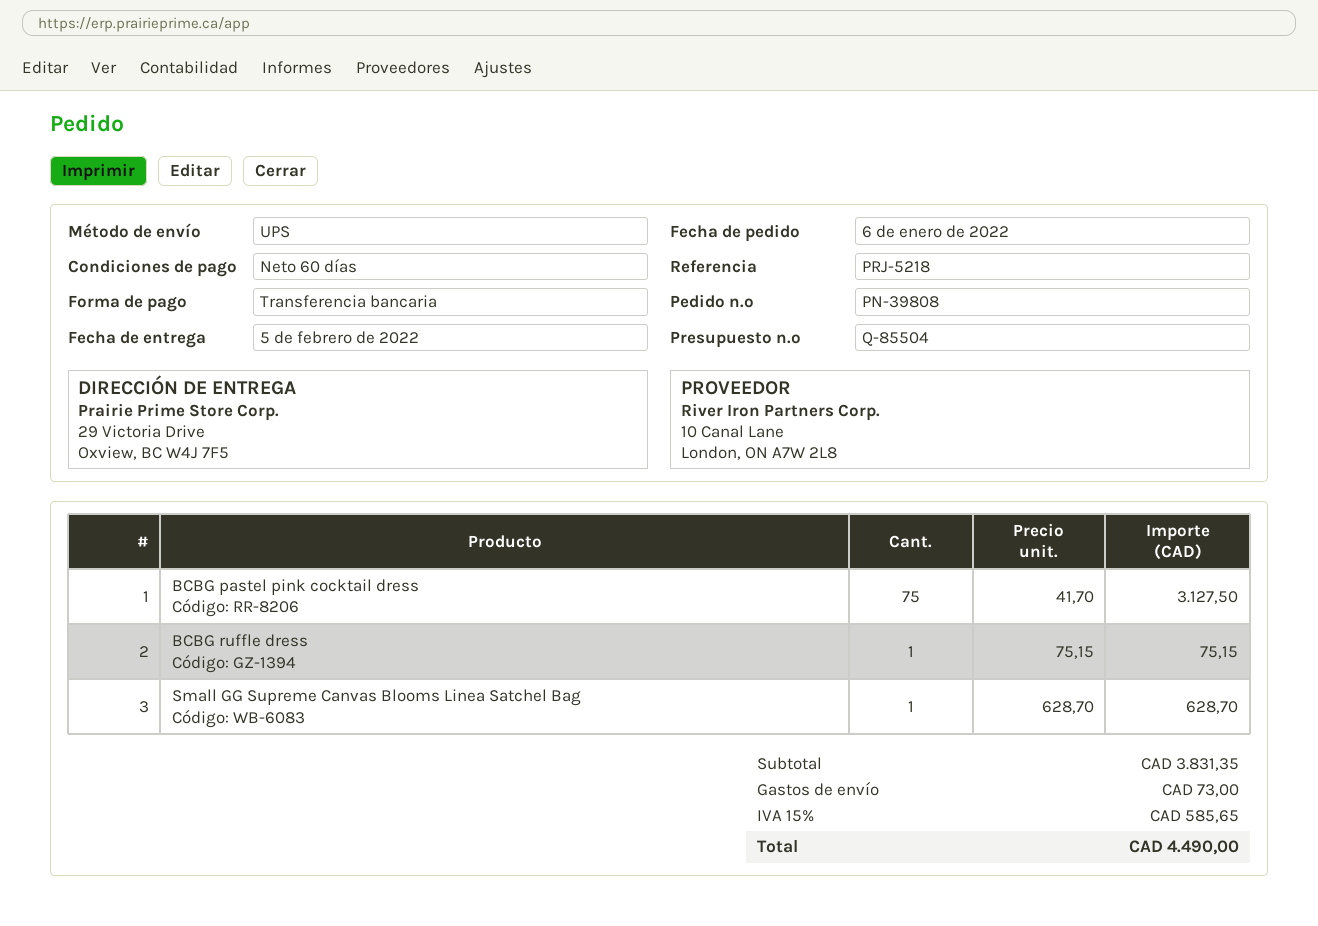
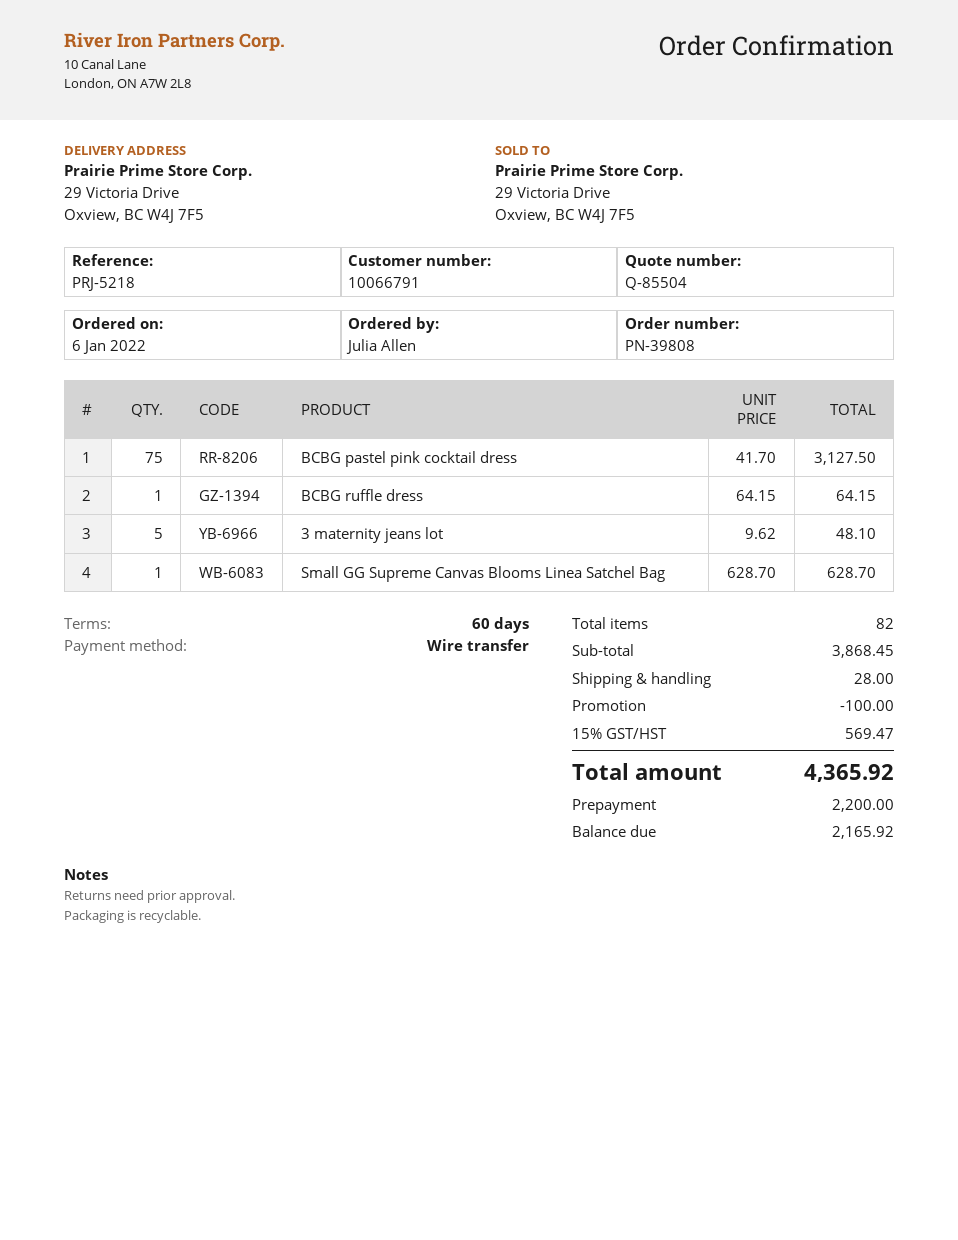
BCBG ruffle dress: 1 x 75.15 = 75.15 -> 1 x 64.15 = 64.15
3 maternity jeans lot: none -> 5 x 9.62 = 48.10
subtotal: 3831.35 -> 3868.45
discount: none -> 100.00
shipping: 73.00 -> 28.00
tax: 15% = 585.65 -> 15% = 569.47
total: 4490.00 -> 4365.92

